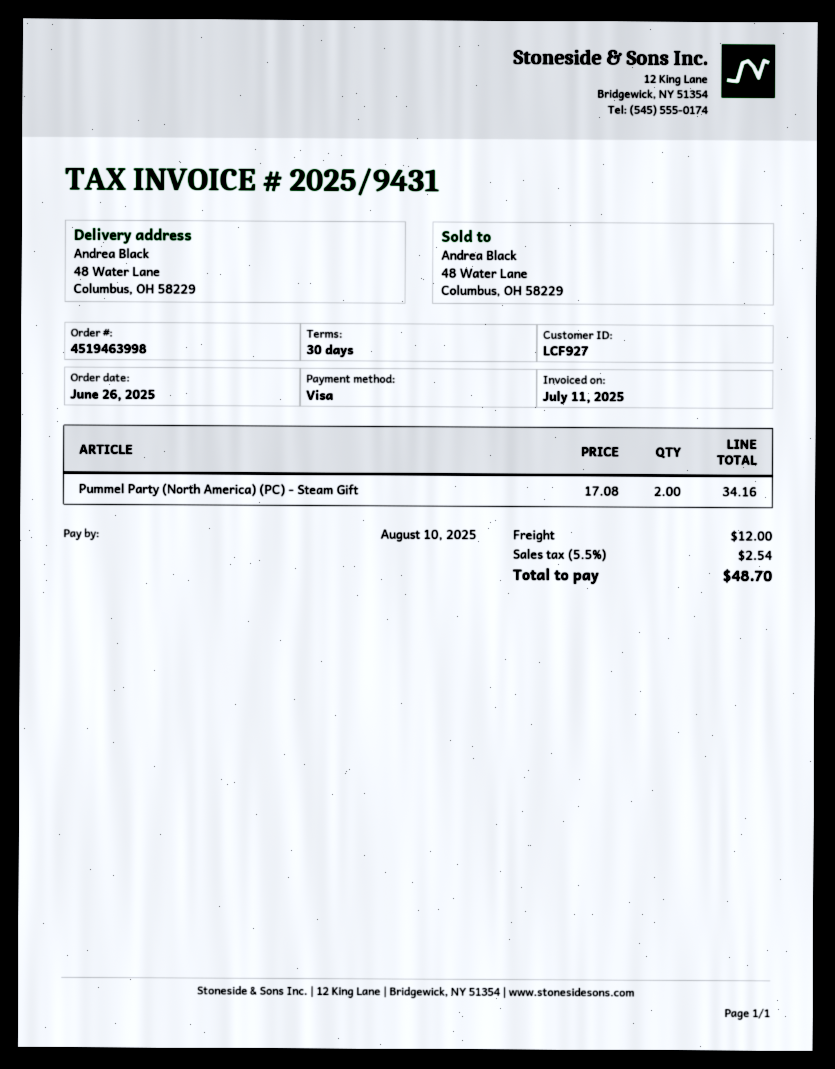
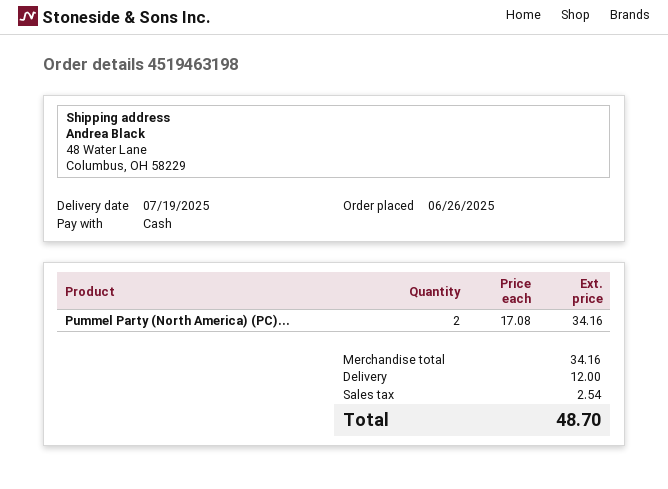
order number: 4519463998 -> 4519463198
payment method: Visa -> cash

